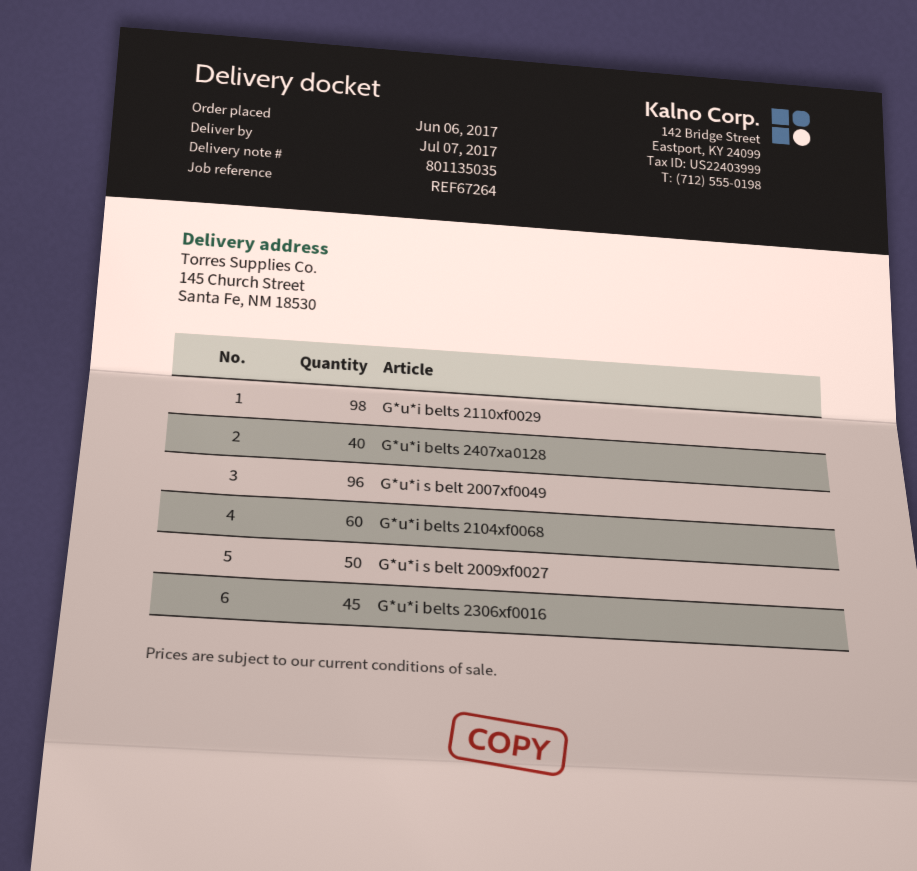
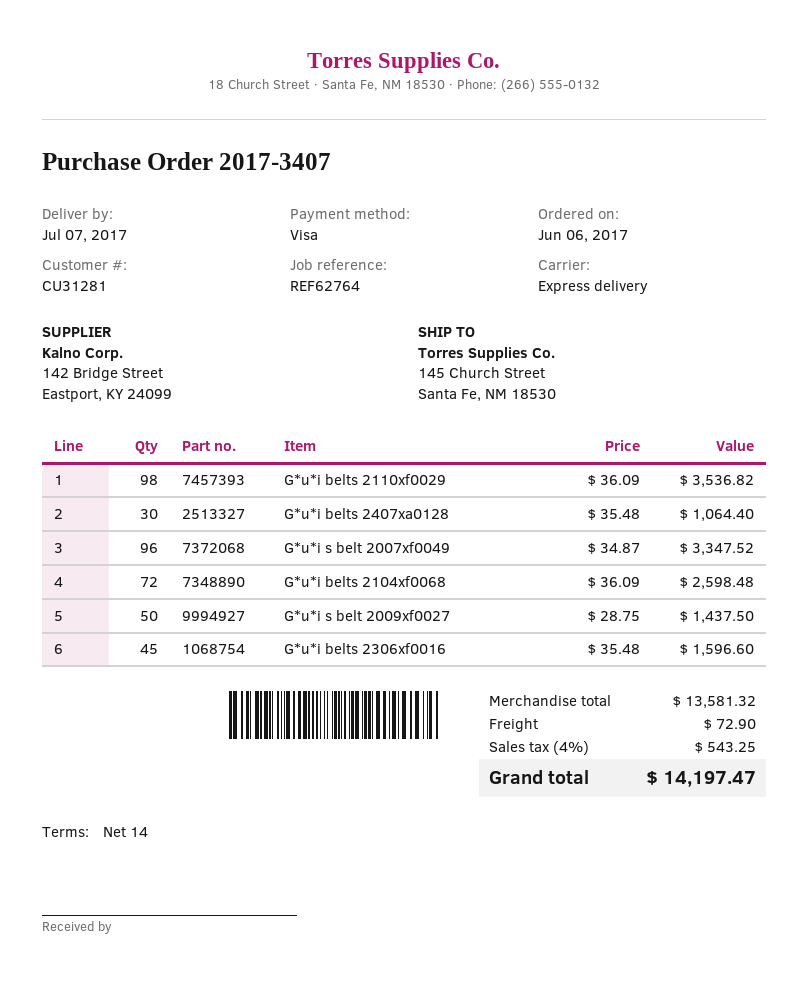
reference: REF67264 -> REF62764
G*u*i belts 2407xa0128: 40 -> 30
G*u*i belts 2104xf0068: 60 -> 72

